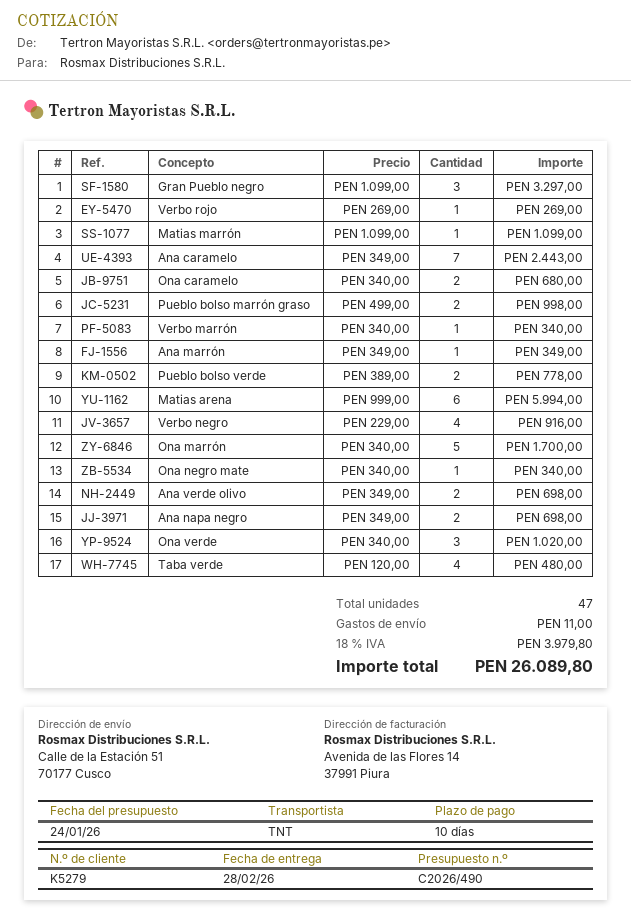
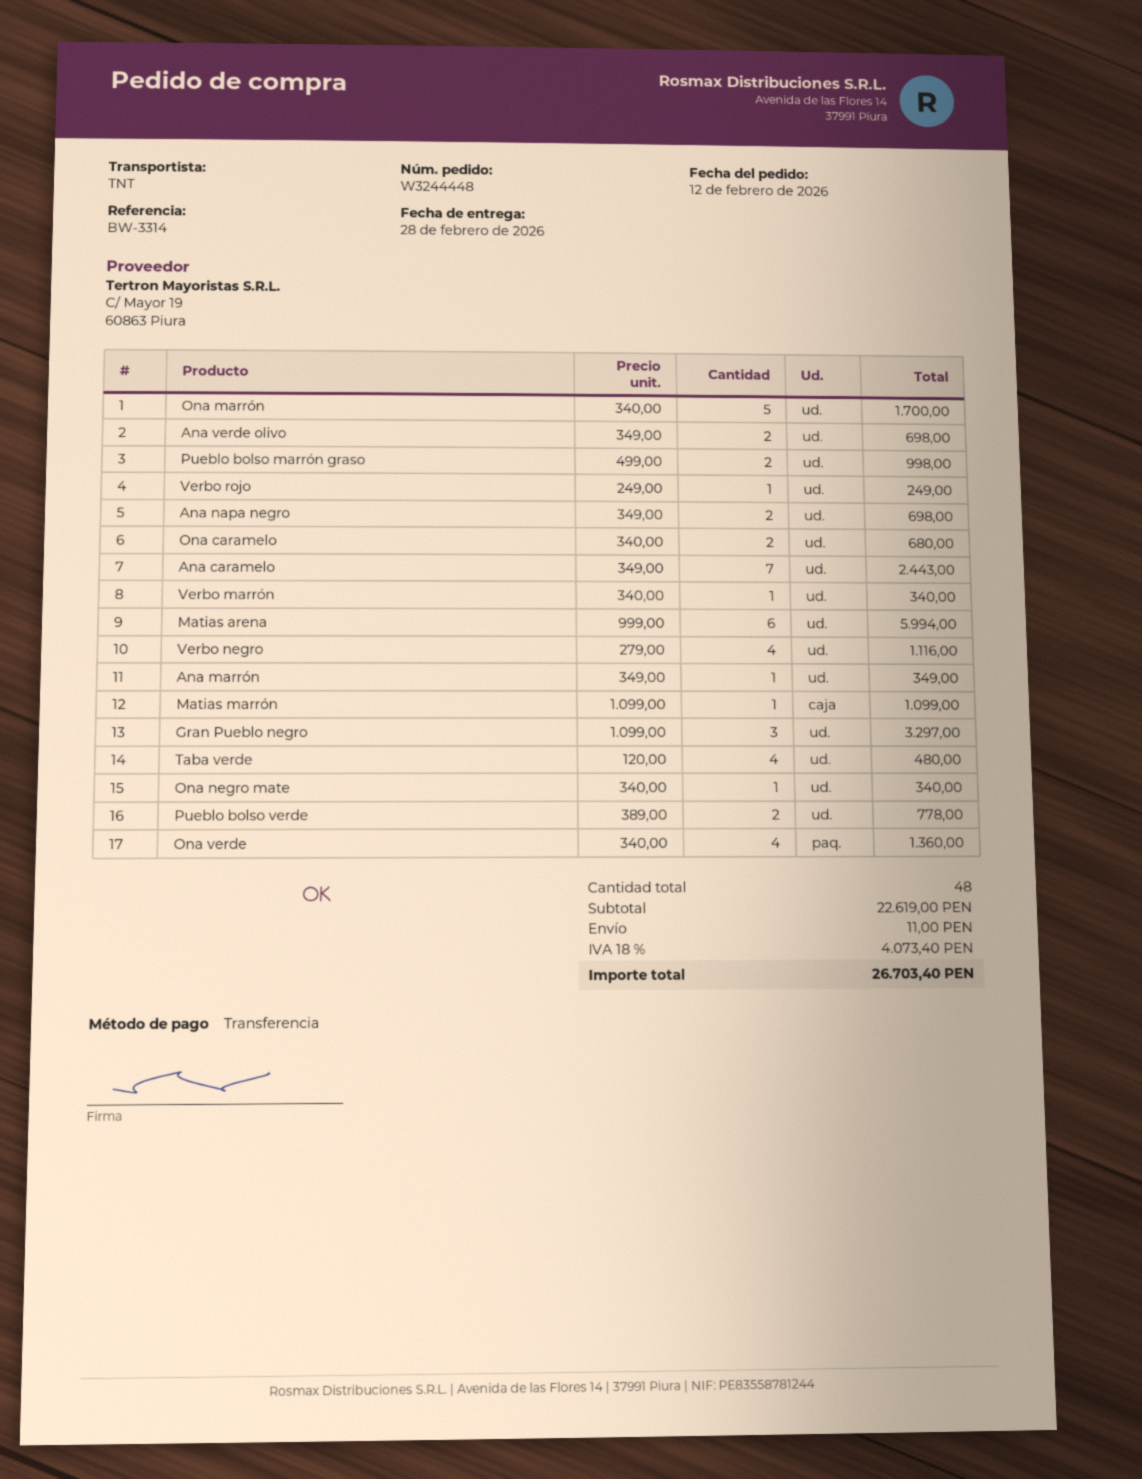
Verbo rojo: 1 x 269.00 = 269.00 -> 1 x 249.00 = 249.00
Verbo negro: 4 x 229.00 = 916.00 -> 4 x 279.00 = 1116.00
Ona verde: 3 x 340.00 = 1020.00 -> 4 x 340.00 = 1360.00
total quantity: 47 -> 48
tax: 18% = 3979.80 -> 18% = 4073.40
total: 26089.80 -> 26703.40

